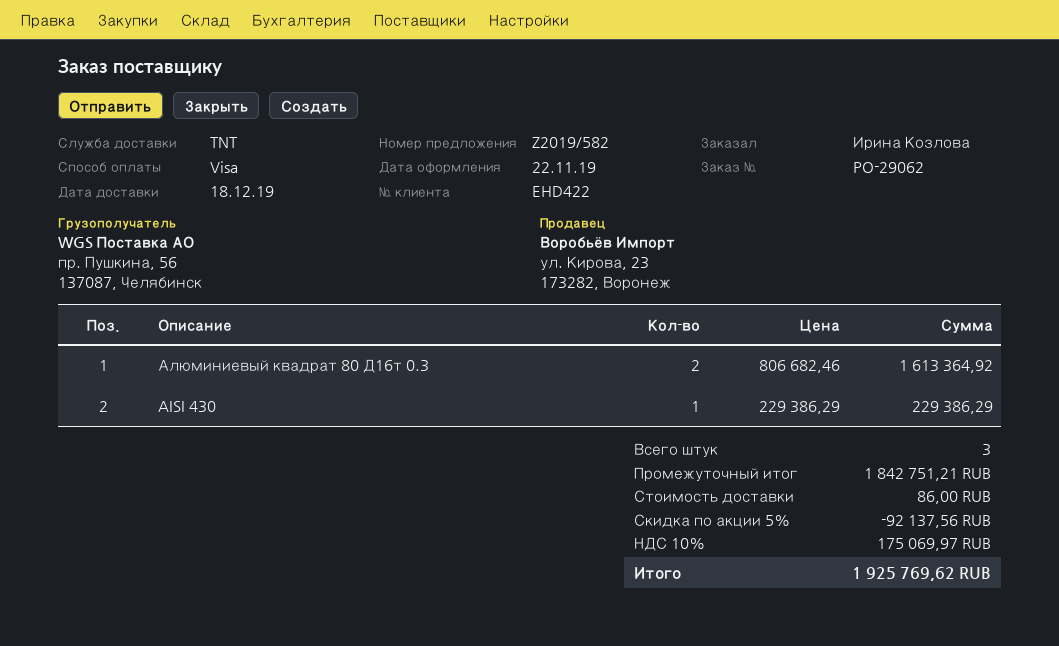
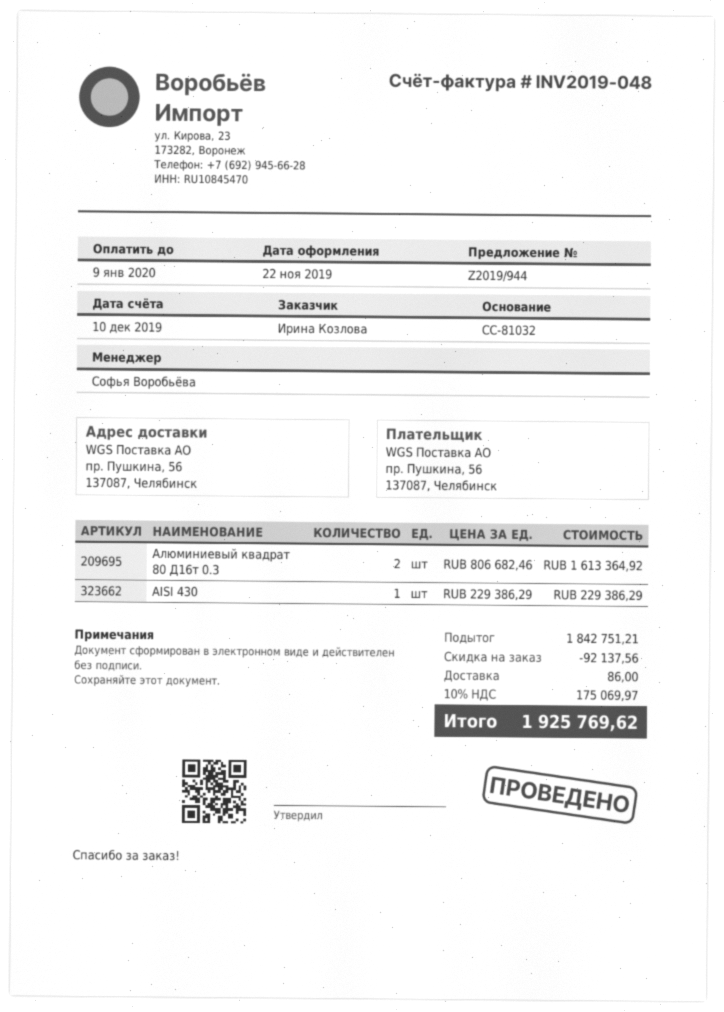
quote number: Z2019/582 -> Z2019/944

